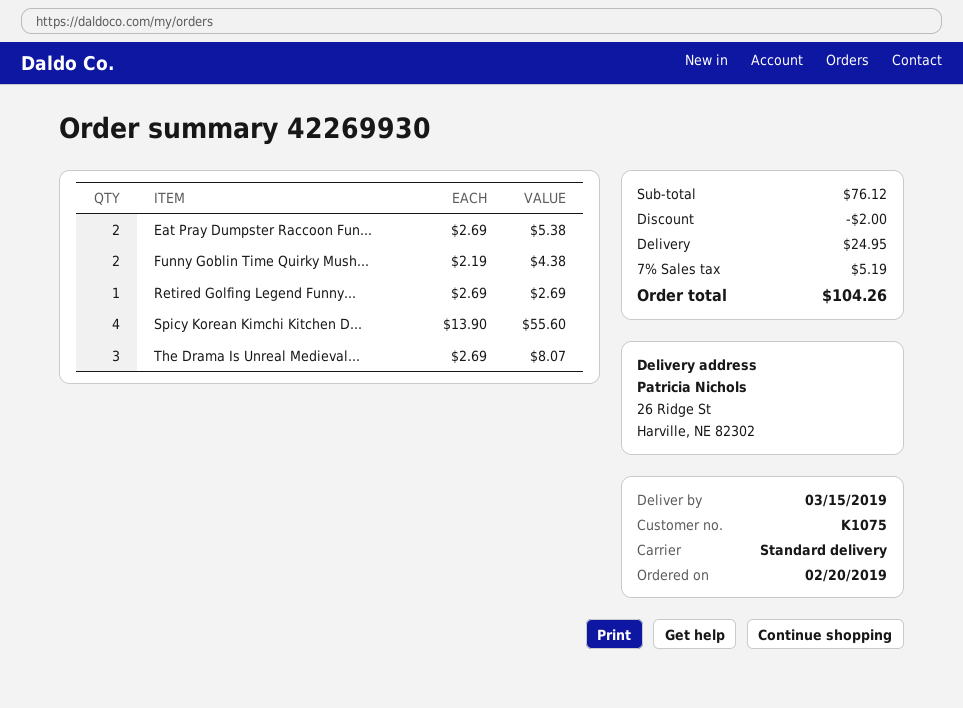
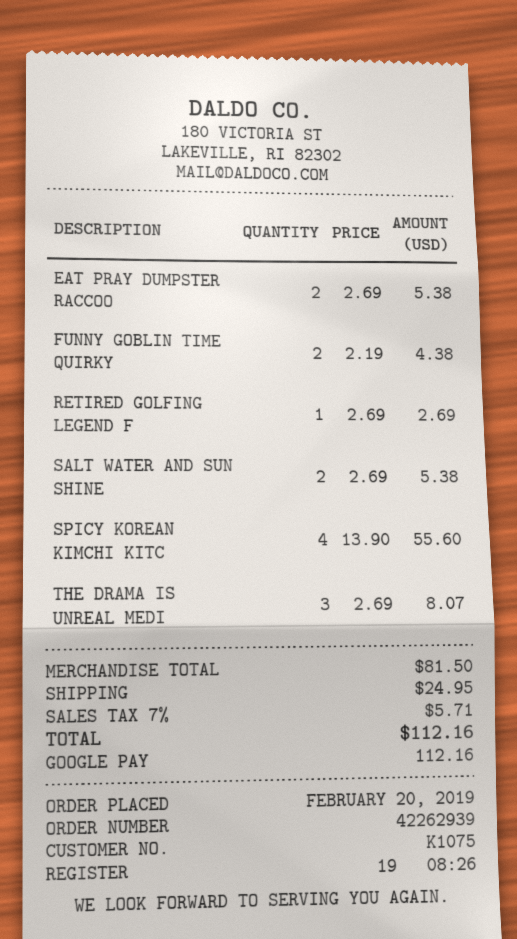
order number: 42269930 -> 42262939
SALT WATER AND SUN SHINE: none -> 2 x 2.69 = 5.38
subtotal: 76.12 -> 81.50
discount: 2.00 -> none
tax: 7% = 5.19 -> 7% = 5.71
total: 104.26 -> 112.16

